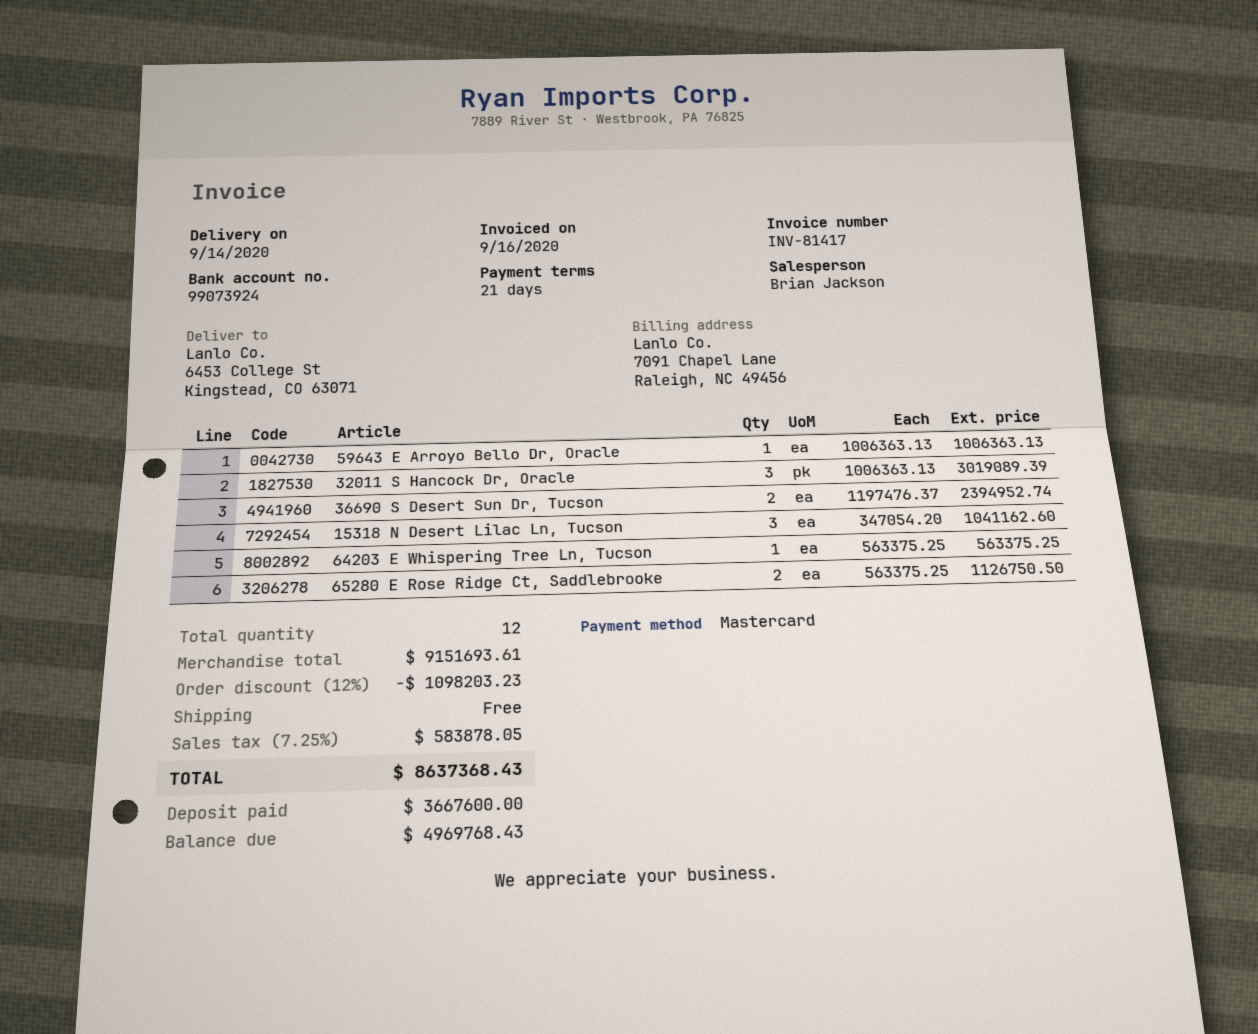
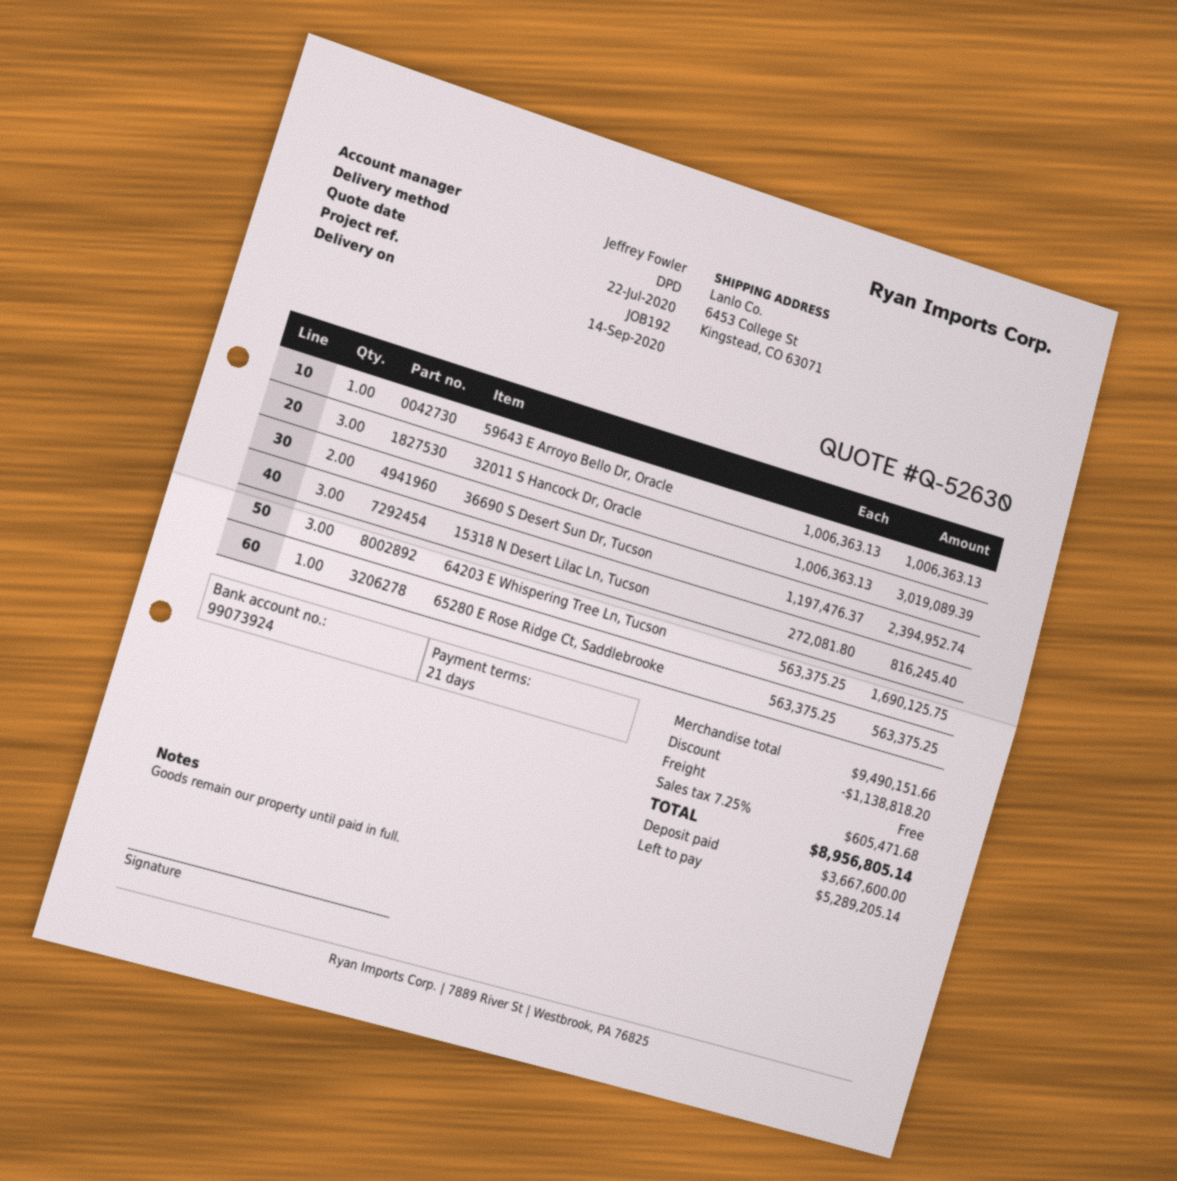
sales rep: Brian Jackson -> Jeffrey Fowler
15318 N Desert Lilac Ln, Tucson: 3 x 347054.20 = 1041162.60 -> 3 x 272081.80 = 816245.40
64203 E Whispering Tree Ln, Tucson: 1 x 563375.25 = 563375.25 -> 3 x 563375.25 = 1690125.75
65280 E Rose Ridge Ct, Saddlebrooke: 2 x 563375.25 = 1126750.50 -> 1 x 563375.25 = 563375.25
subtotal: 9151693.61 -> 9490151.66
discount: 1098203.23 -> 1138818.20
tax: 7.25% = 583878.05 -> 7.25% = 605471.68
total: 8637368.43 -> 8956805.14
balance: 4969768.43 -> 5289205.14

